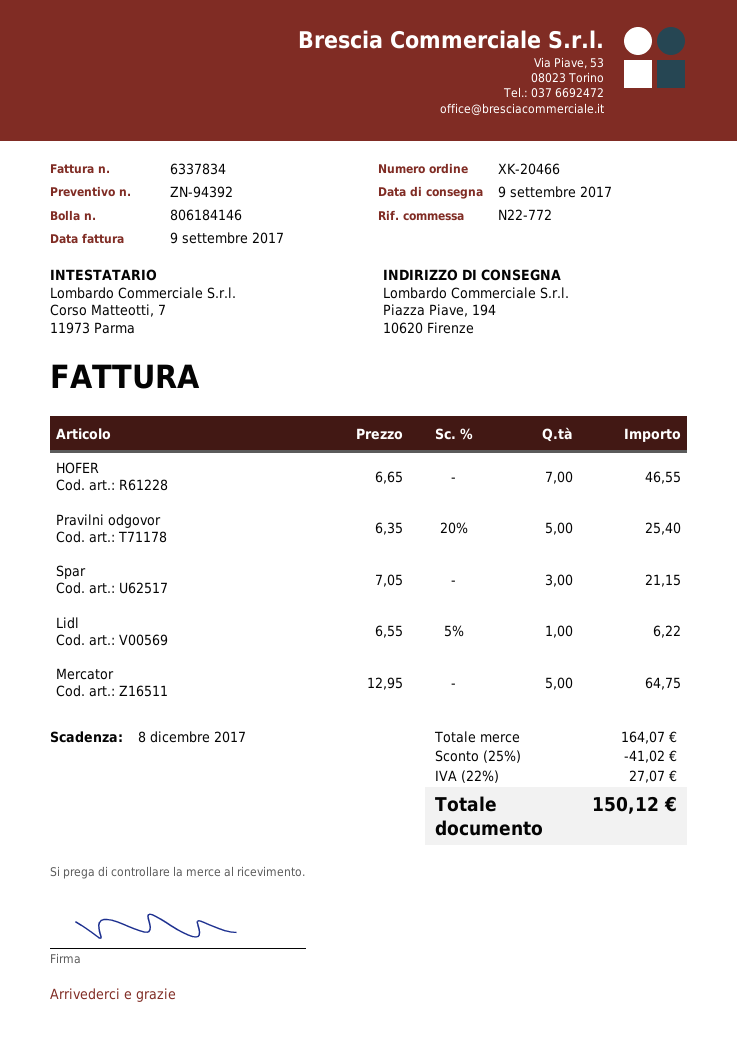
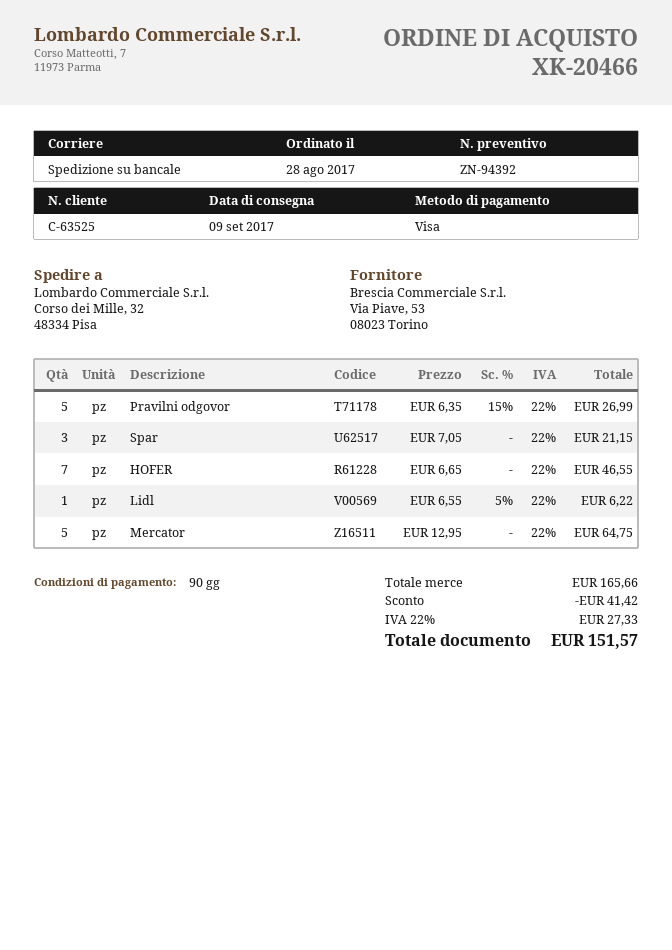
ship to: Piazza Piave, 194, 10620 Firenze -> Corso dei Mille, 32, 48334 Pisa
Pravilni odgovor: 5 x 6.35 - 20% = 25.40 -> 5 x 6.35 - 15% = 26.99
subtotal: 164.07 -> 165.66
discount: 41.02 -> 41.42
tax: 22% = 27.07 -> 22% = 27.33
total: 150.12 -> 151.57

